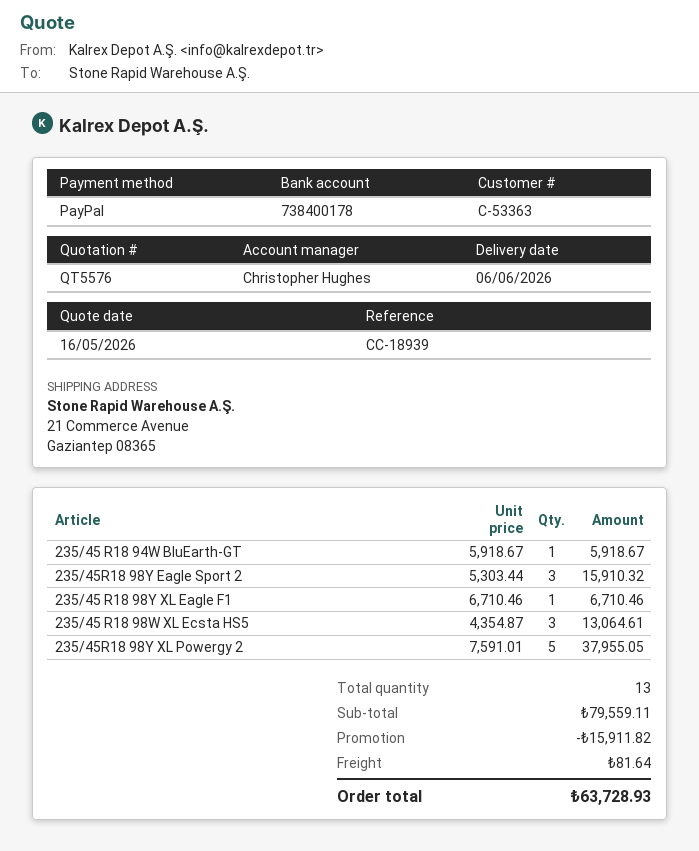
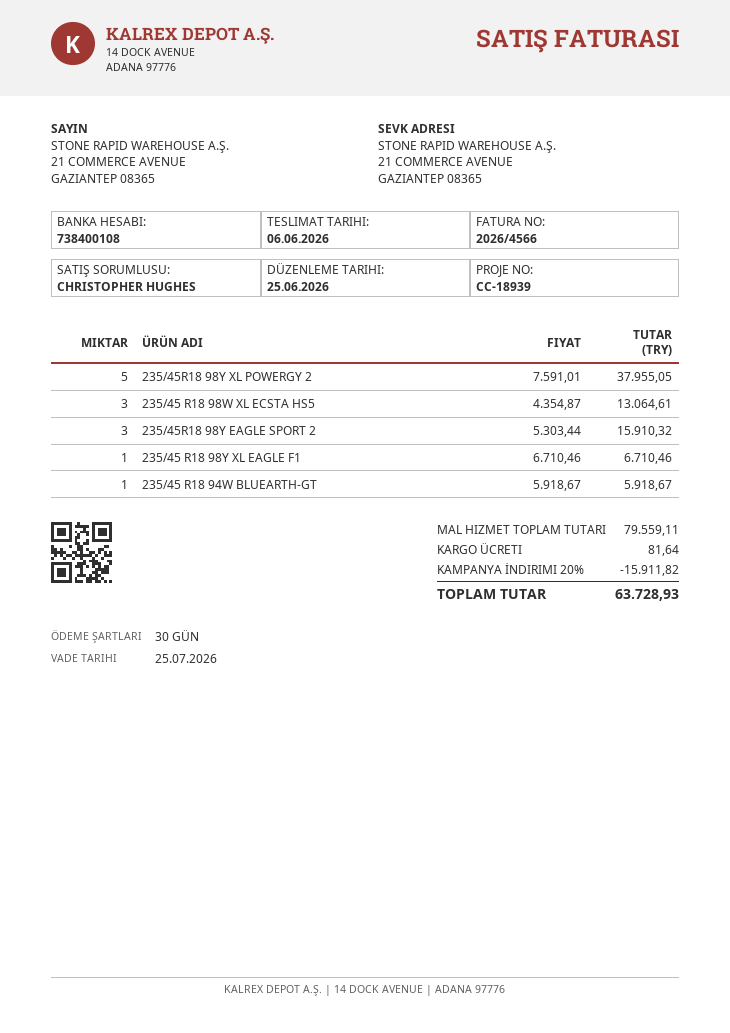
bank account: 738400178 -> 738400108

